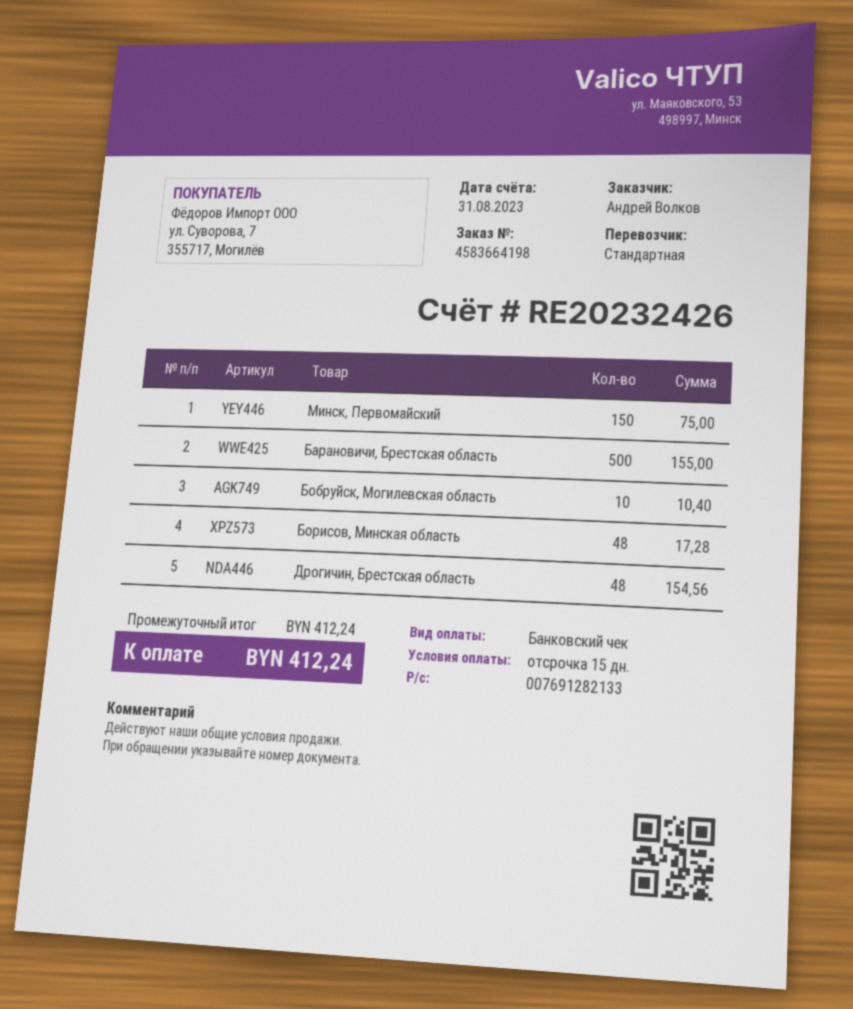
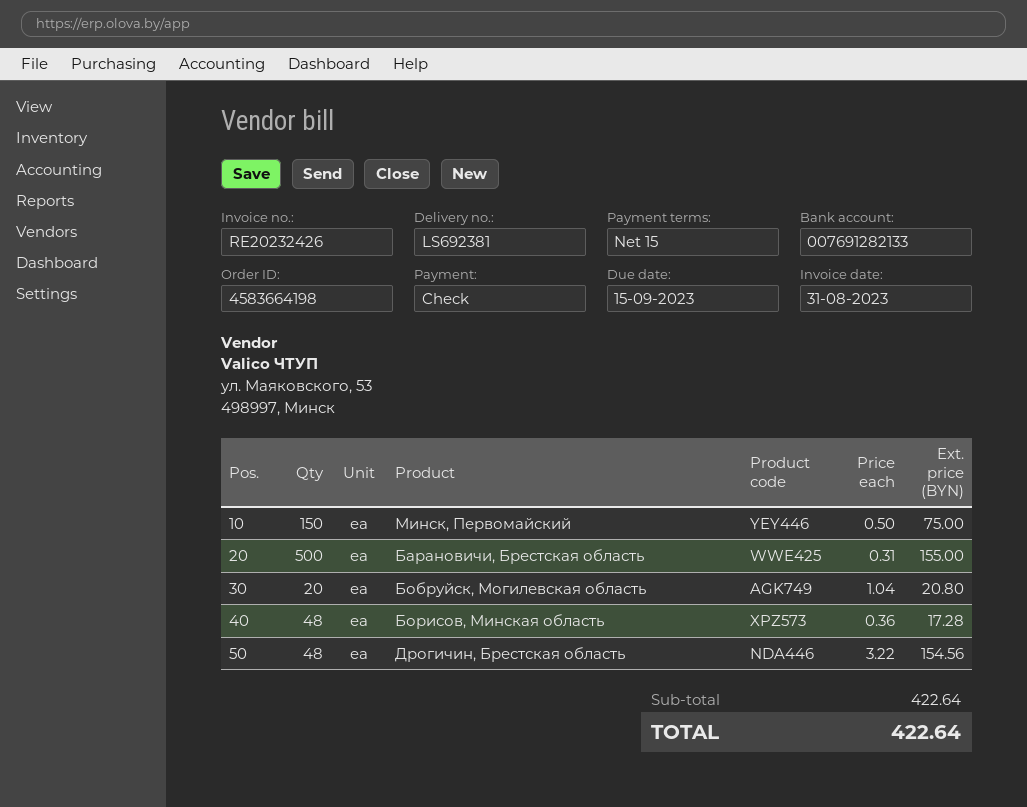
Бобруйск, Могилевская область: 10 for 10.40 -> 20 for 20.80
subtotal: 412.24 -> 422.64
total: 412.24 -> 422.64

